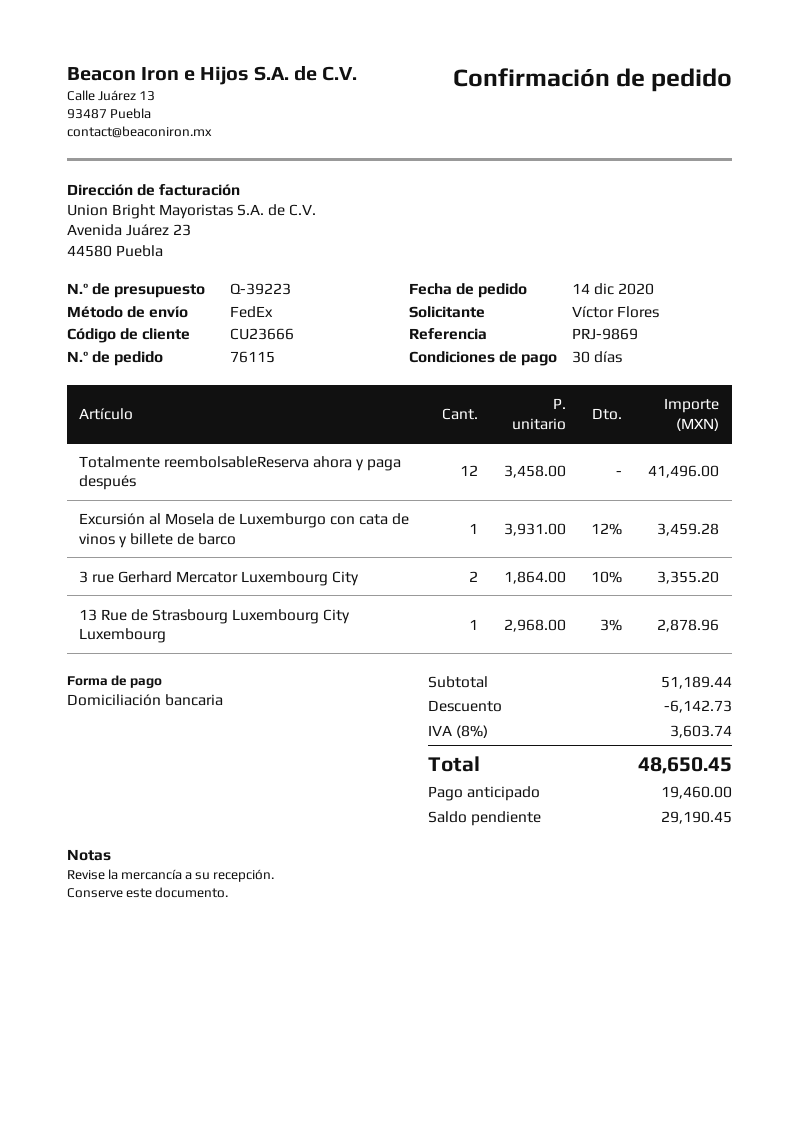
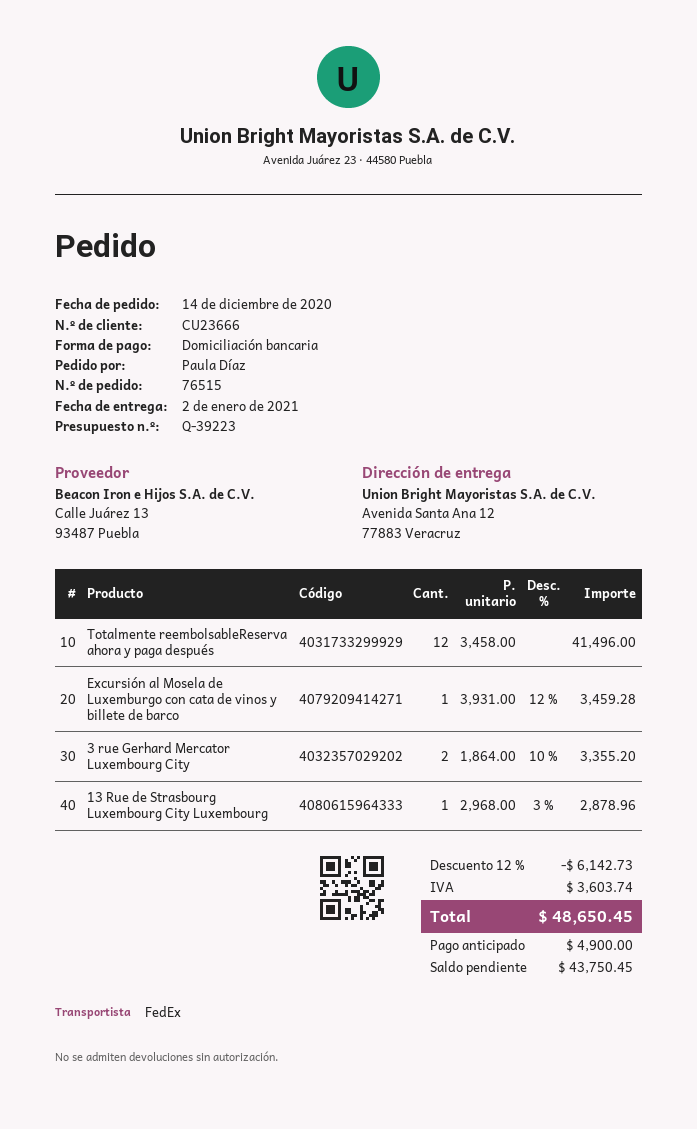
order number: 76115 -> 76515
ordered by: Víctor Flores -> Paula Díaz
deposit: 19460.00 -> 4900.00
balance: 29190.45 -> 43750.45

